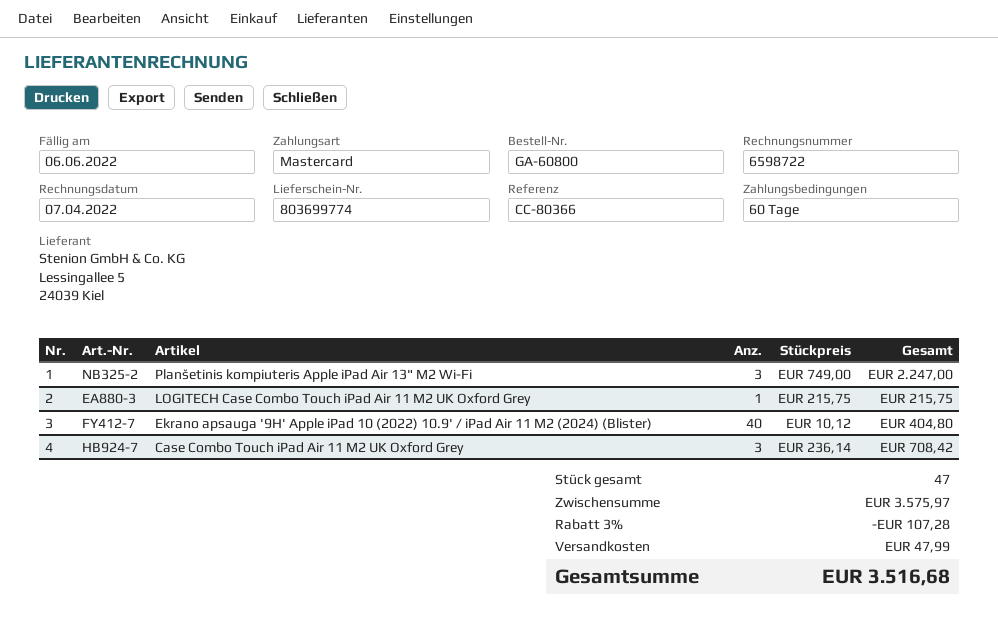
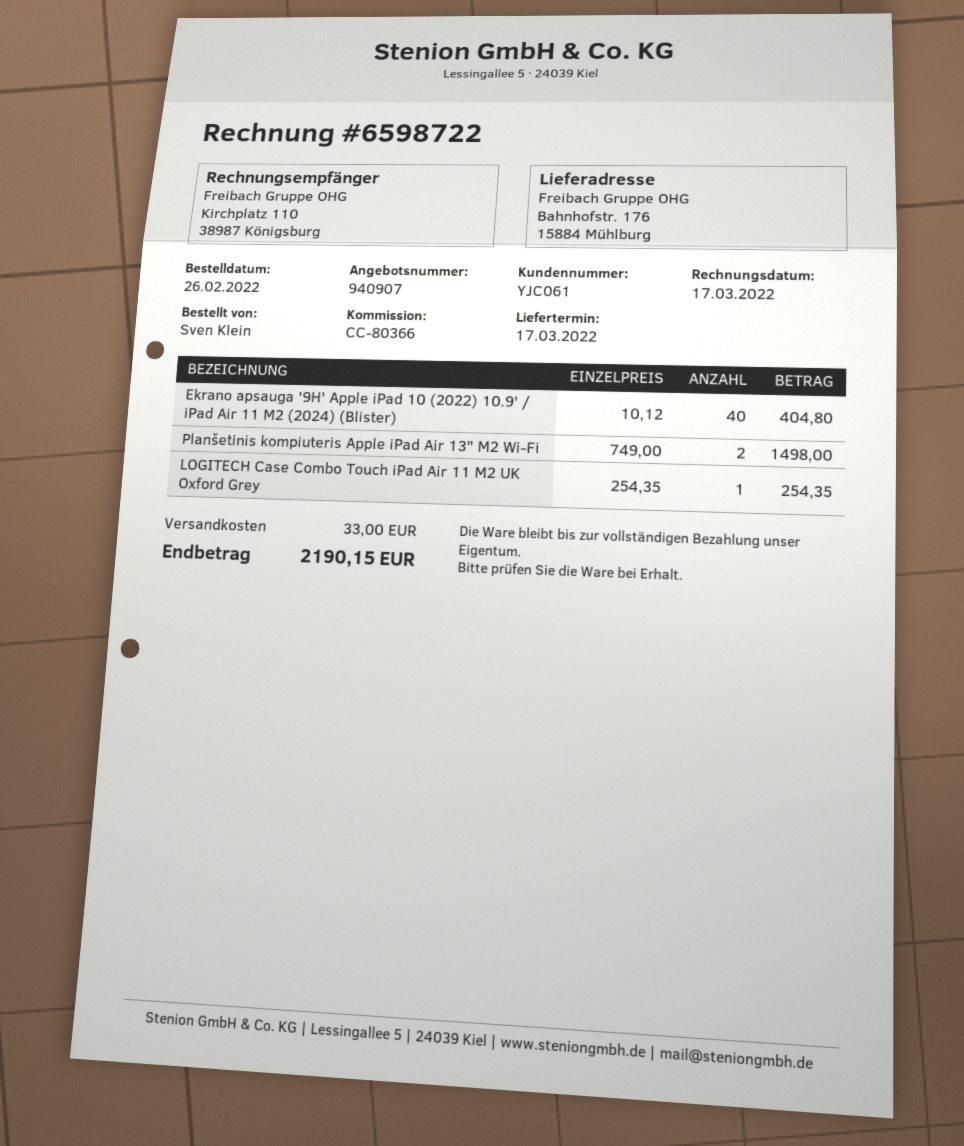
invoice date: 2022-04-07 -> 2022-03-17
Planšetinis kompiuteris Apple iPad Air 13" M2 Wi-Fi: 3 x 749.00 = 2247.00 -> 2 x 749.00 = 1498.00
LOGITECH Case Combo Touch iPad Air 11 M2 UK Oxford Grey: 1 x 215.75 = 215.75 -> 1 x 254.35 = 254.35
Case Combo Touch iPad Air 11 M2 UK Oxford Grey: 3 x 236.14 = 708.42 -> none
discount: 3% = 107.28 -> none
shipping: 47.99 -> 33.00
total: 3516.68 -> 2190.15

